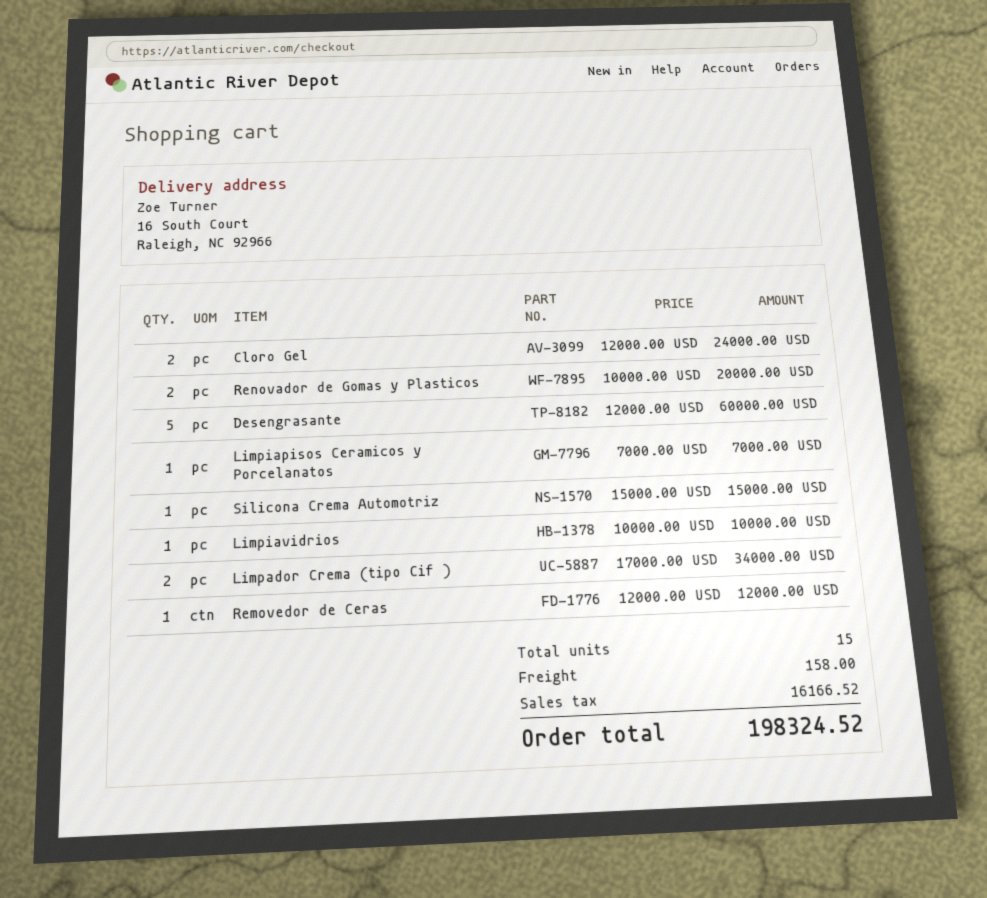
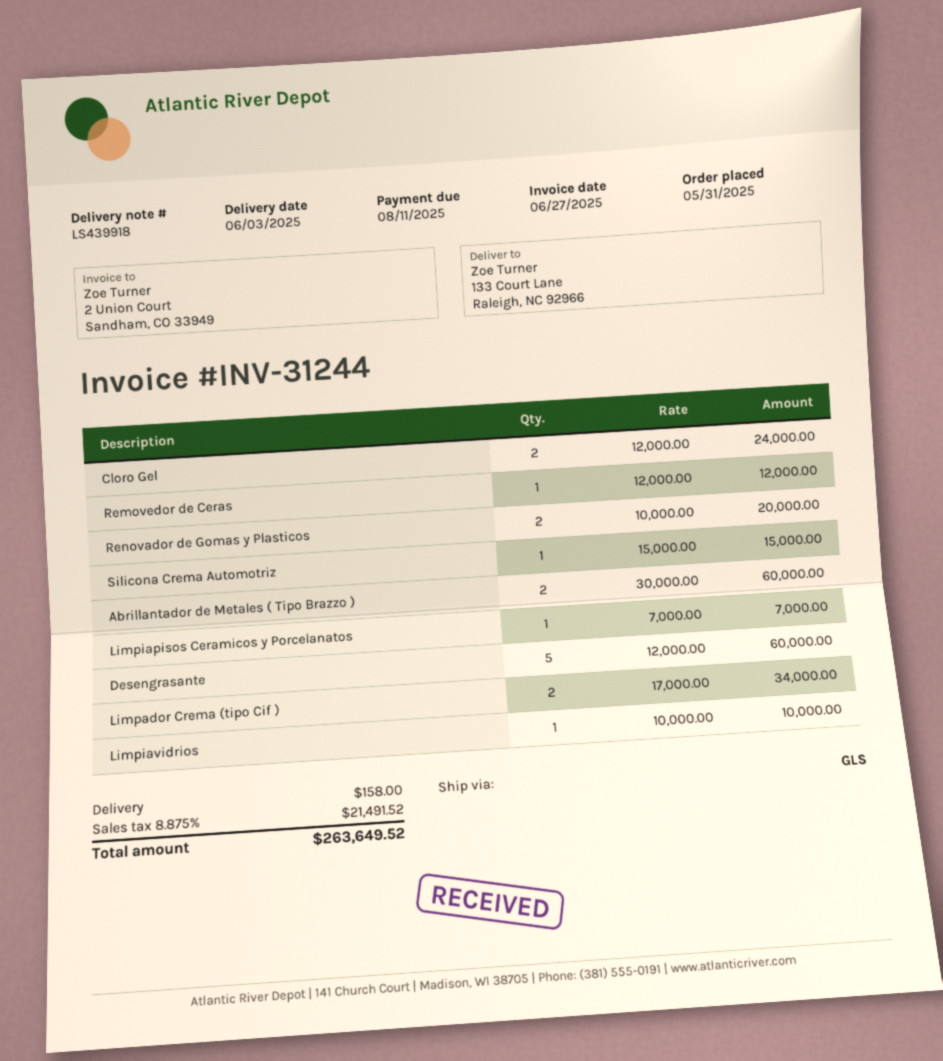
ship to: 16 South Court, Raleigh, NC 92966 -> 133 Court Lane, Raleigh, NC 92966
Abrillantador de Metales ( Tipo Brazzo ): none -> 2 x 30000.00 = 60000.00
tax: 16166.52 -> 21491.52
total: 198324.52 -> 263649.52

